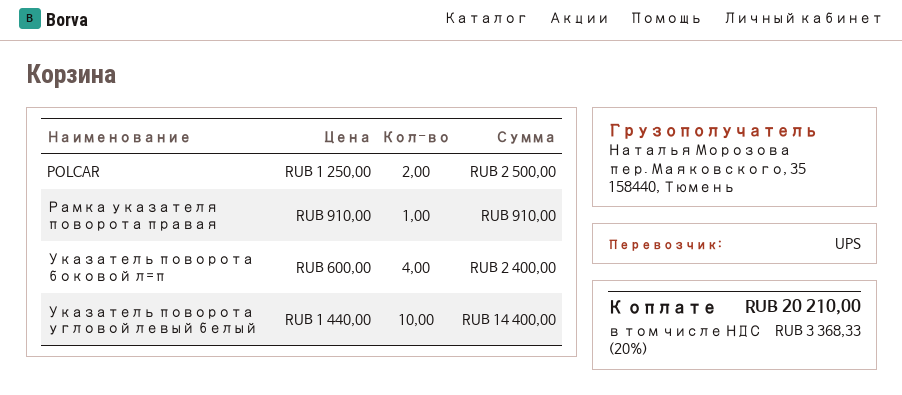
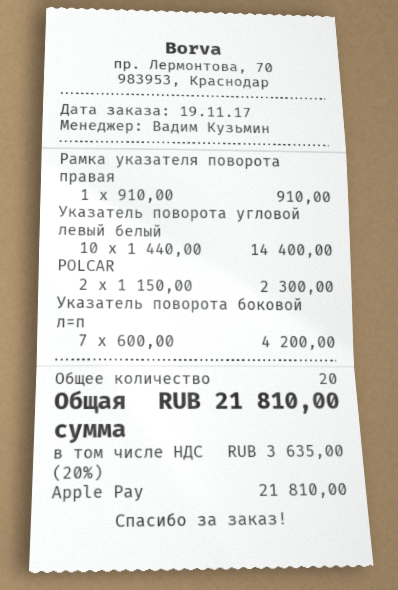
POLCAR: 2 x 1250.00 = 2500.00 -> 2 x 1150.00 = 2300.00
Указатель поворота боковой л=п: 4 x 600.00 = 2400.00 -> 7 x 600.00 = 4200.00
tax: 20% = 3368.33 -> 20% = 3635.00
total: 20210.00 -> 21810.00

